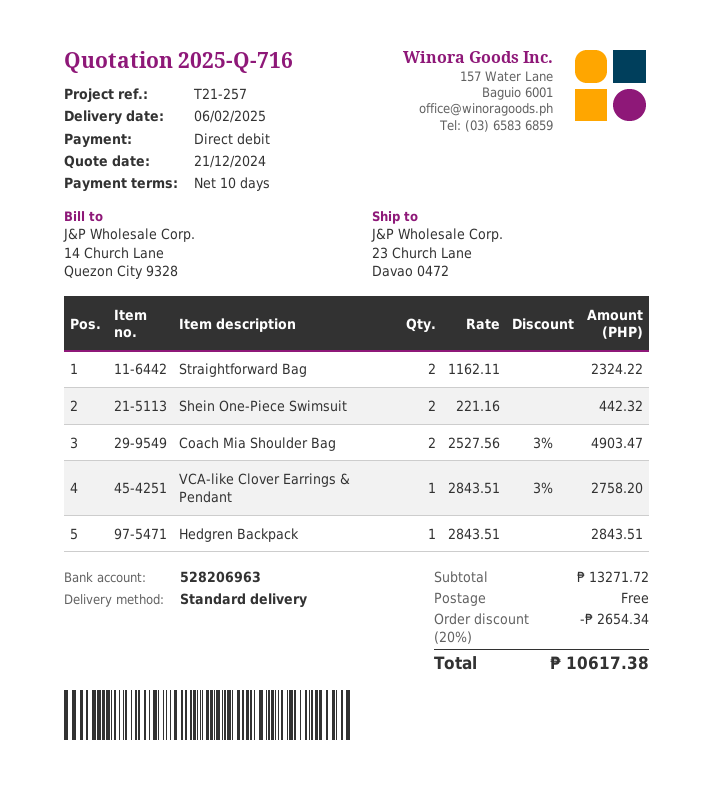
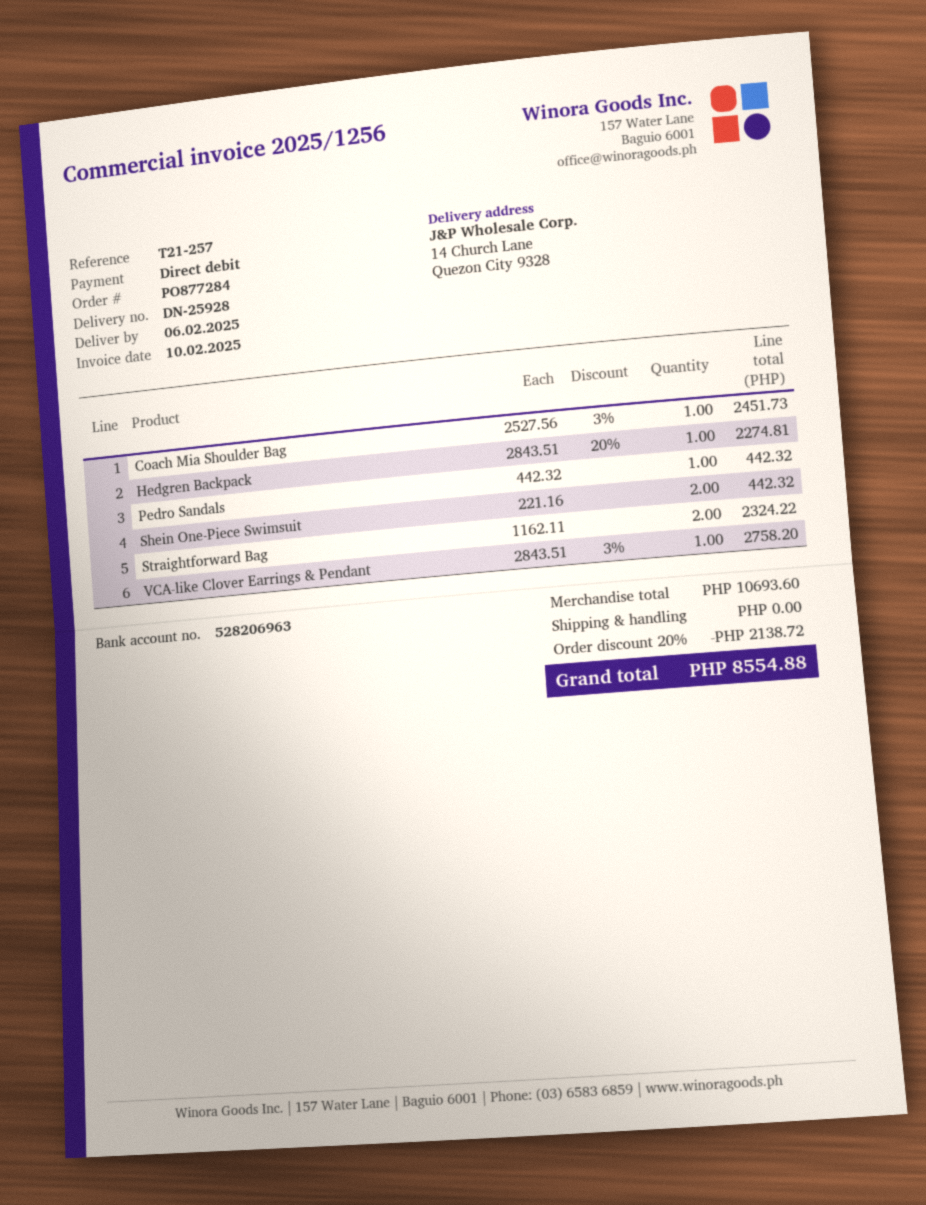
ship to: 23 Church Lane, Davao 0472 -> 14 Church Lane, Quezon City 9328
Coach Mia Shoulder Bag: 2 x 2527.56 - 3% = 4903.47 -> 1 x 2527.56 - 3% = 2451.73
Hedgren Backpack: 1 x 2843.51 = 2843.51 -> 1 x 2843.51 - 20% = 2274.81
Pedro Sandals: none -> 1 x 442.32 = 442.32
subtotal: 13271.72 -> 10693.60
discount: 20% = 2654.34 -> 20% = 2138.72
total: 10617.38 -> 8554.88

